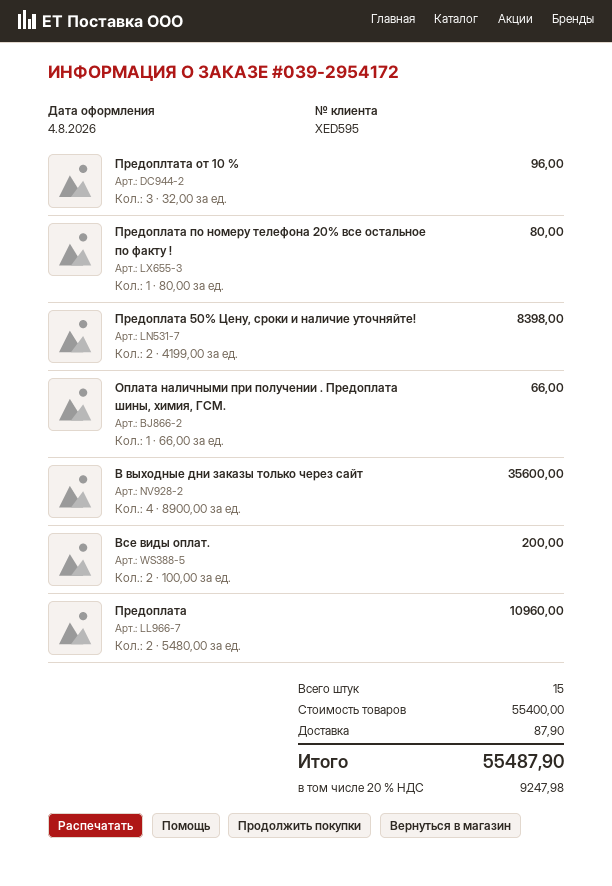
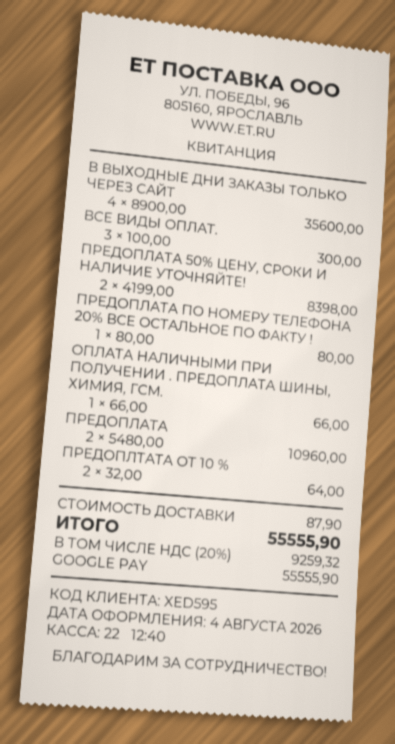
Предоплтата от 10 %: 3 x 32.00 = 96.00 -> 2 x 32.00 = 64.00
Все виды оплат.: 2 x 100.00 = 200.00 -> 3 x 100.00 = 300.00
tax: 20% = 9247.98 -> 20% = 9259.32
total: 55487.90 -> 55555.90

